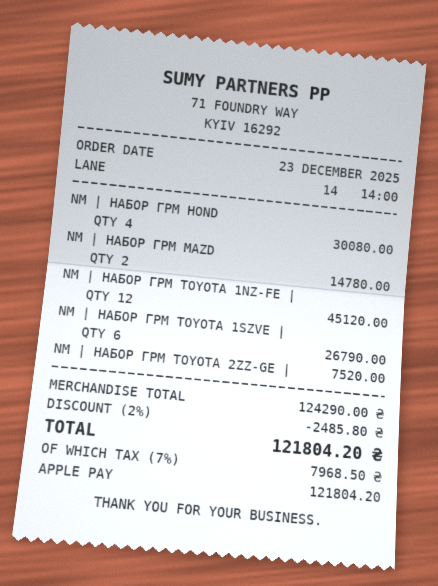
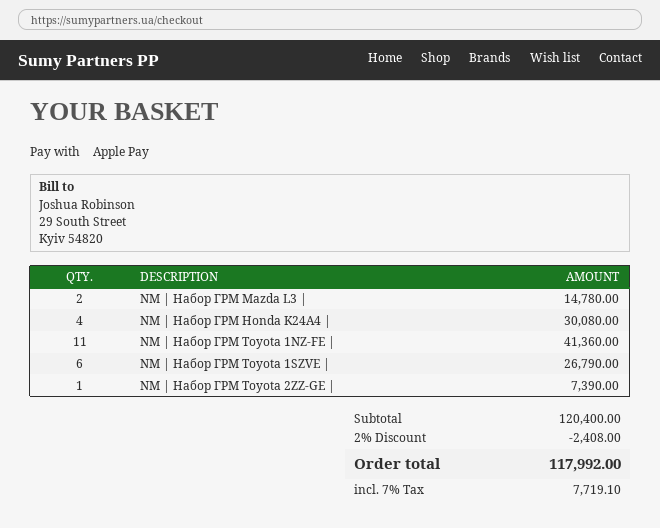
NM | НАБОР ГРМ TOYOTA 1NZ-FE |: 12 for 45120.00 -> 11 for 41360.00
NM | НАБОР ГРМ TOYOTA 2ZZ-GE |: 1 for 7520.00 -> 1 for 7390.00
subtotal: 124290.00 -> 120400.00
discount: 2% = 2485.80 -> 2% = 2408.00
tax: 7% = 7968.50 -> 7% = 7719.10
total: 121804.20 -> 117992.00

